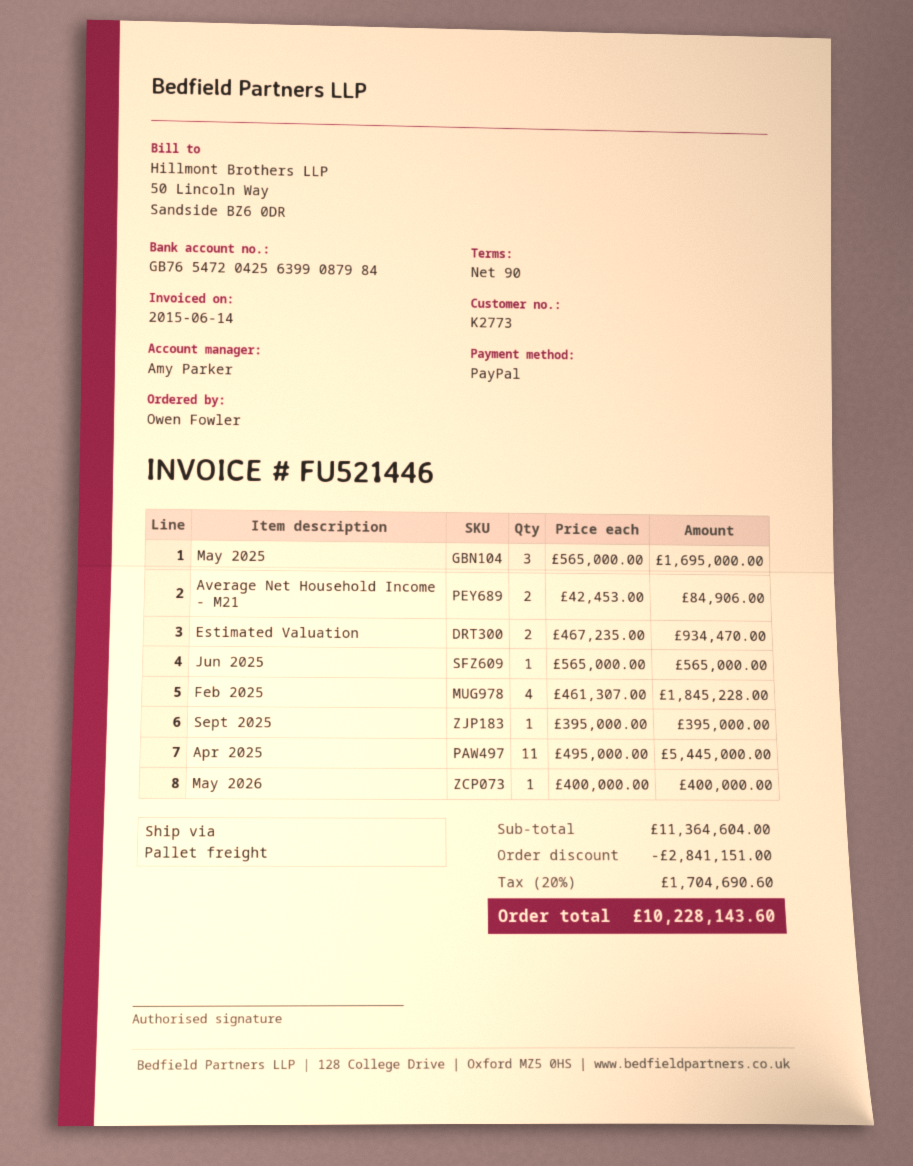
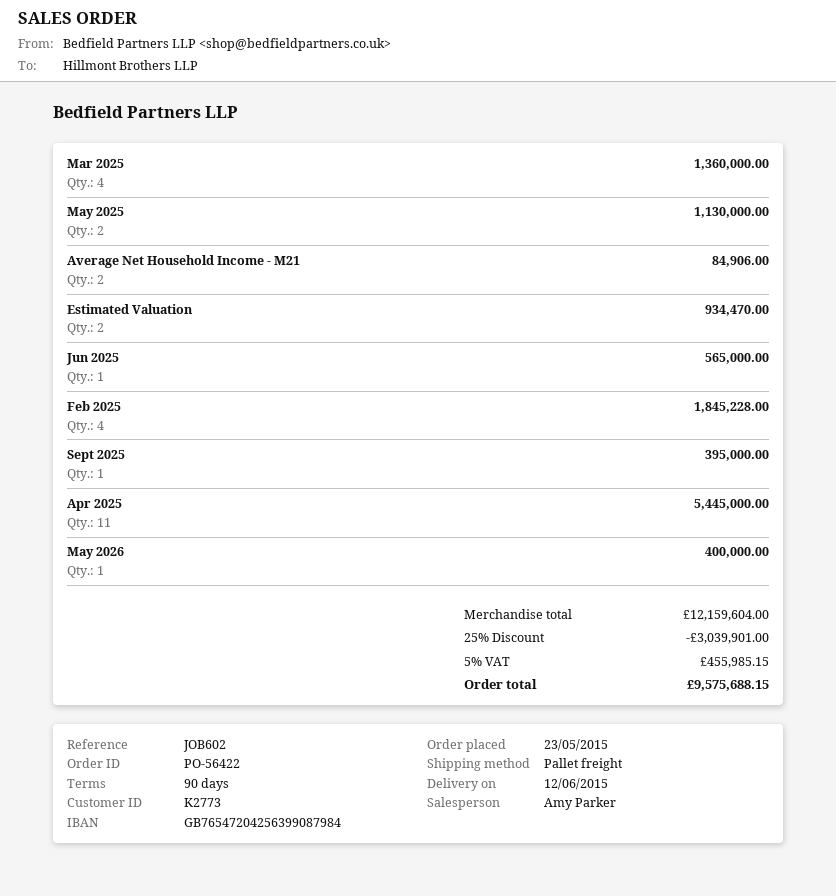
May 2025: 3 for 1695000.00 -> 2 for 1130000.00
Mar 2025: none -> 4 for 1360000.00
subtotal: 11364604.00 -> 12159604.00
discount: 2841151.00 -> 3039901.00
tax: 20% = 1704690.60 -> 5% = 455985.15
total: 10228143.60 -> 9575688.15

